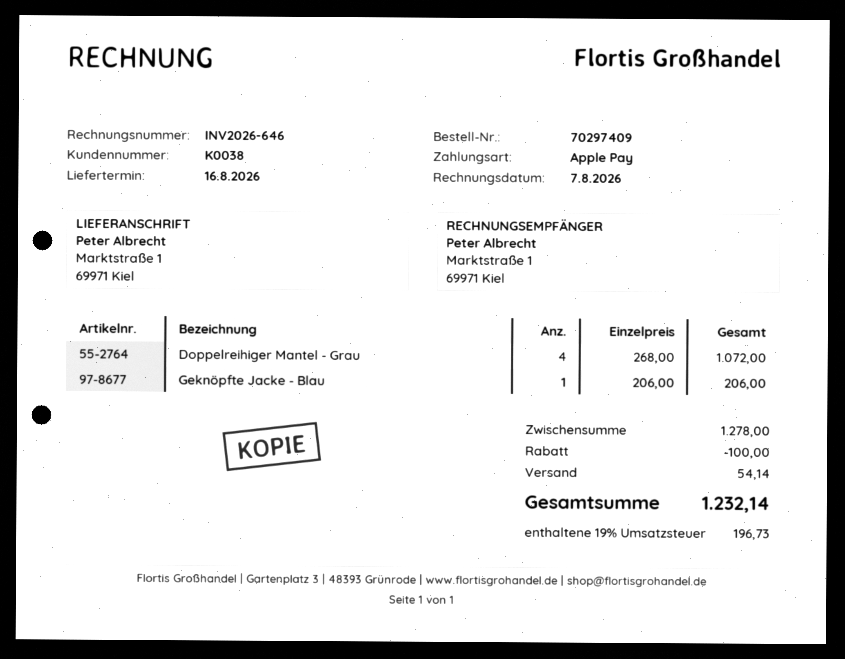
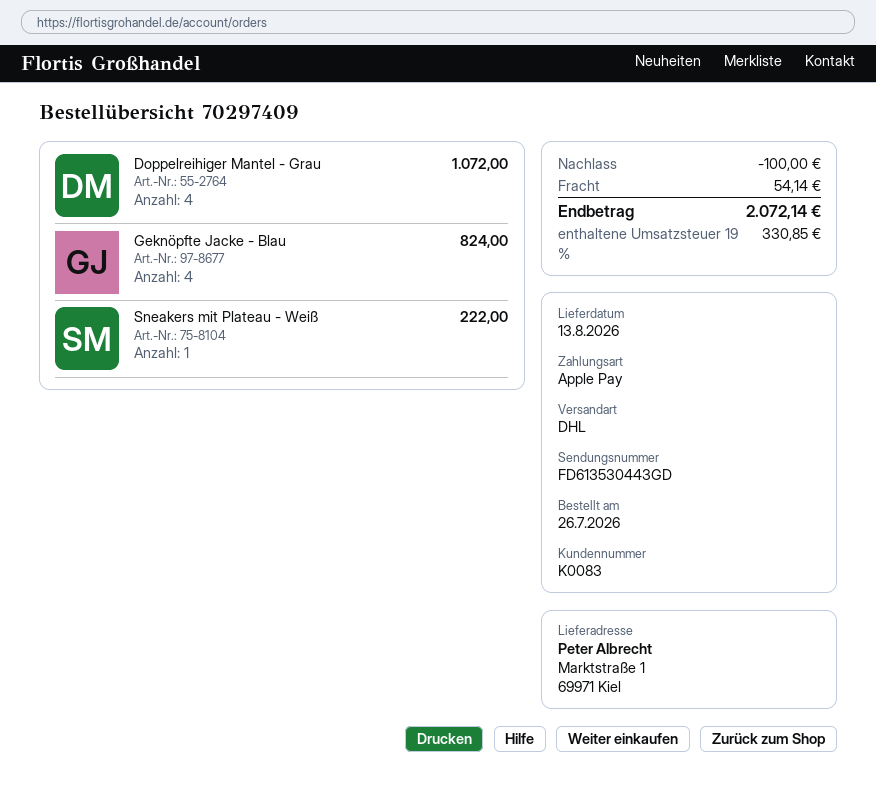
delivery date: 2026-08-16 -> 2026-08-13
customer number: K0038 -> K0083
Geknöpfte Jacke - Blau: 1 for 206.00 -> 4 for 824.00
Sneakers mit Plateau - Weiß: none -> 1 for 222.00
tax: 19% = 196.73 -> 19% = 330.85
total: 1232.14 -> 2072.14

